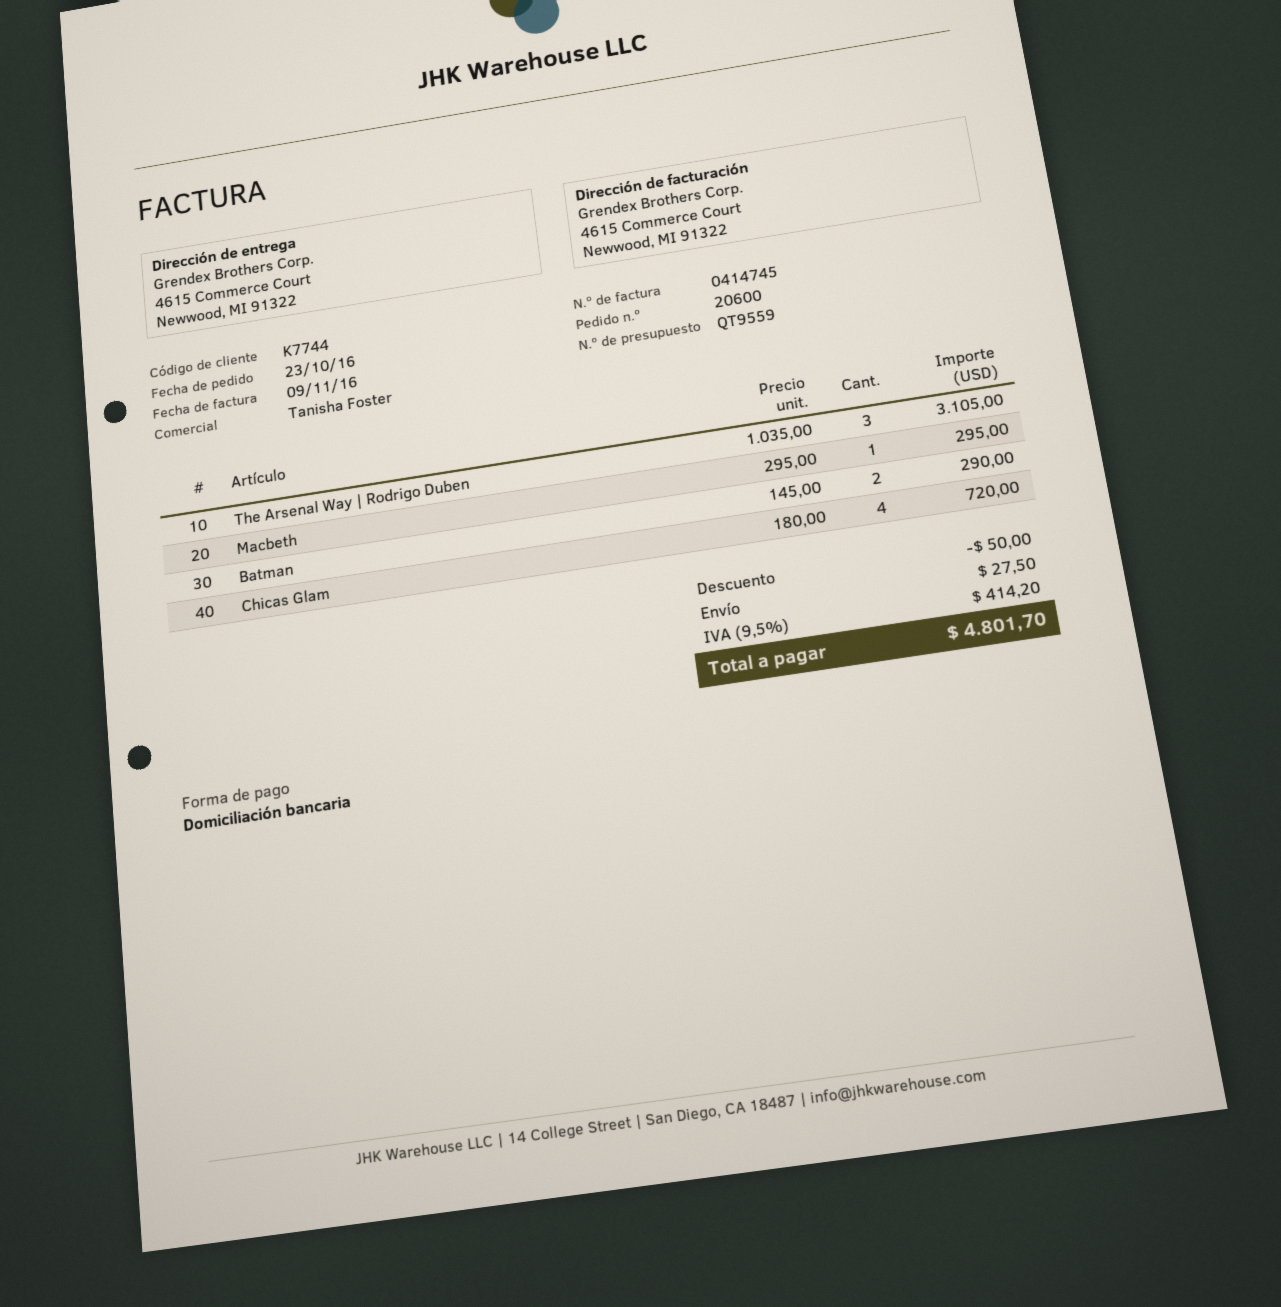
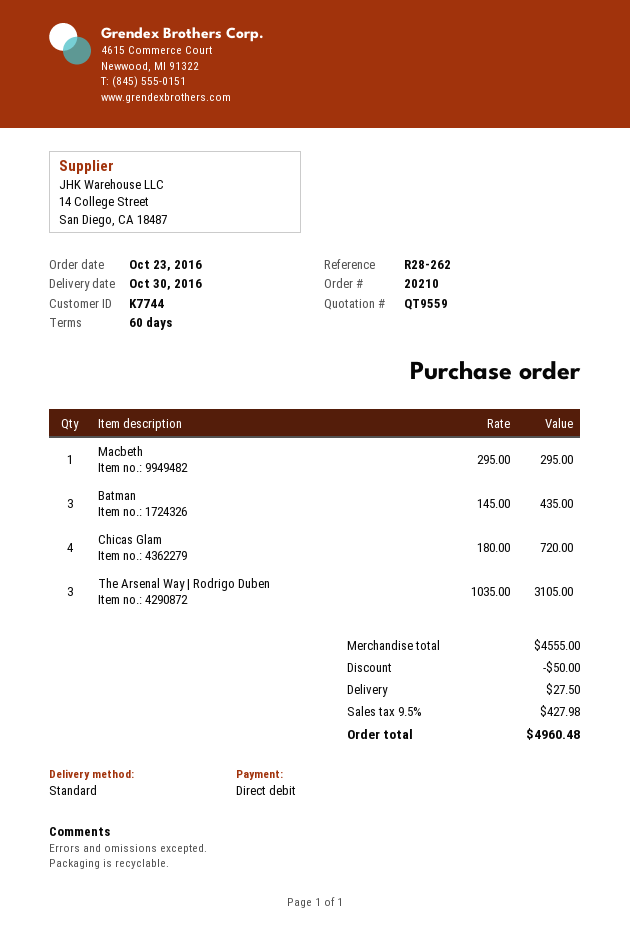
order number: 20600 -> 20210
Batman: 2 x 145.00 = 290.00 -> 3 x 145.00 = 435.00
tax: 9.5% = 414.20 -> 9.5% = 427.98
total: 4801.70 -> 4960.48

